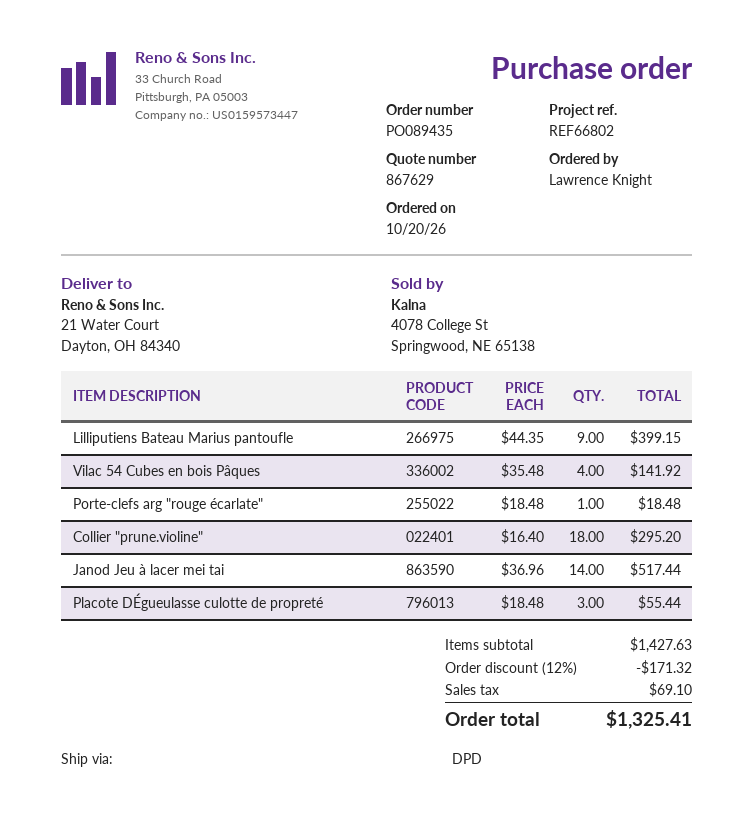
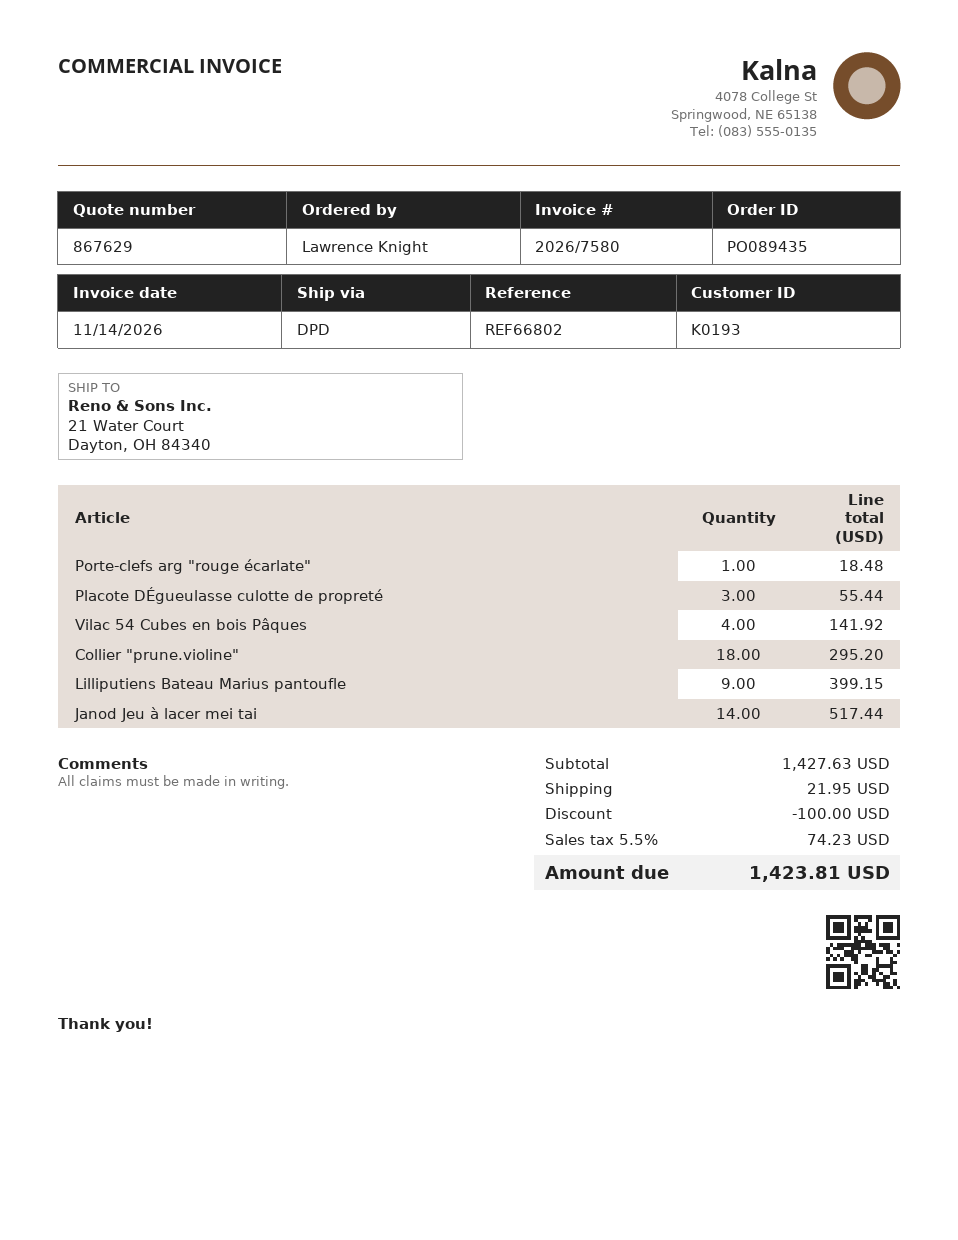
discount: 171.32 -> 100.00
shipping: none -> 21.95
tax: 69.10 -> 74.23
total: 1325.41 -> 1423.81

